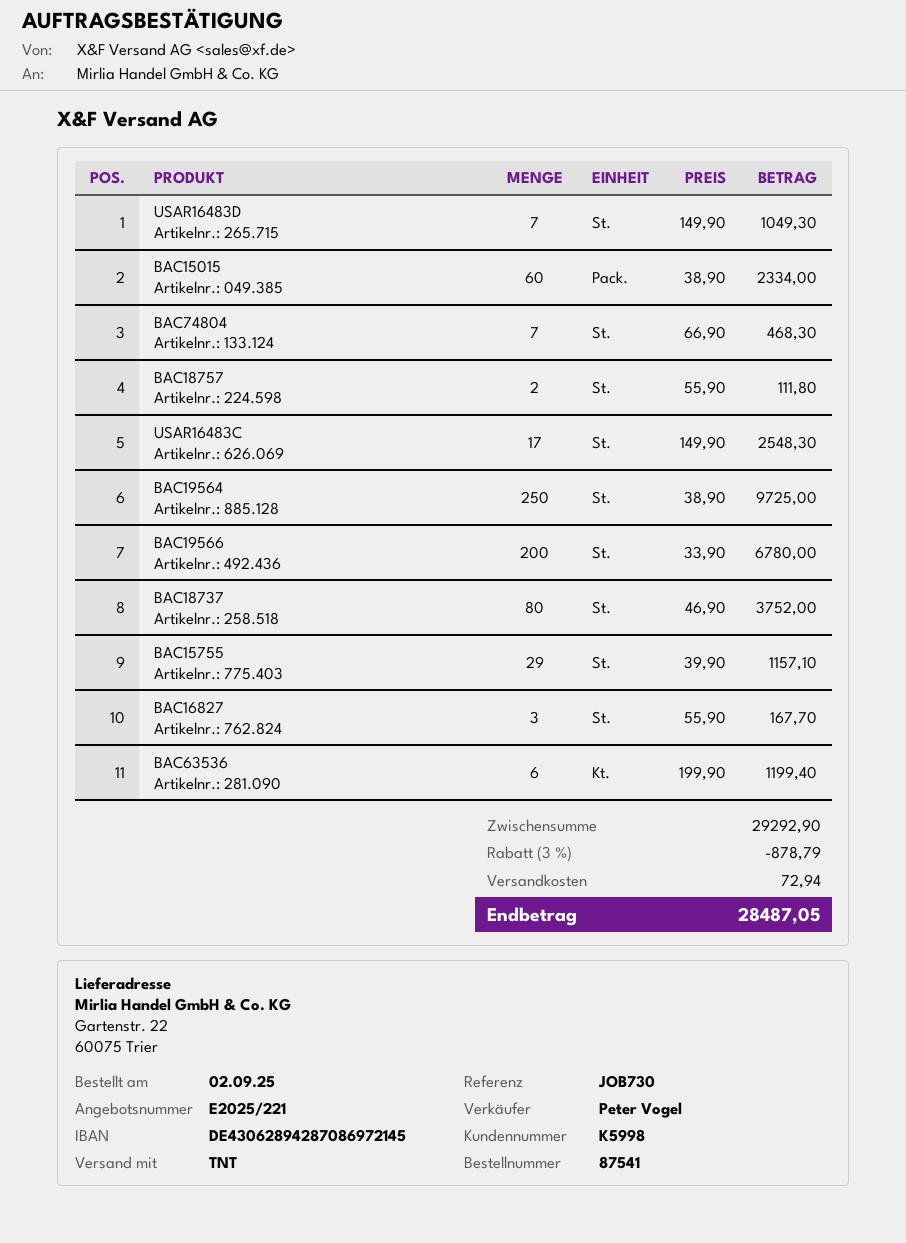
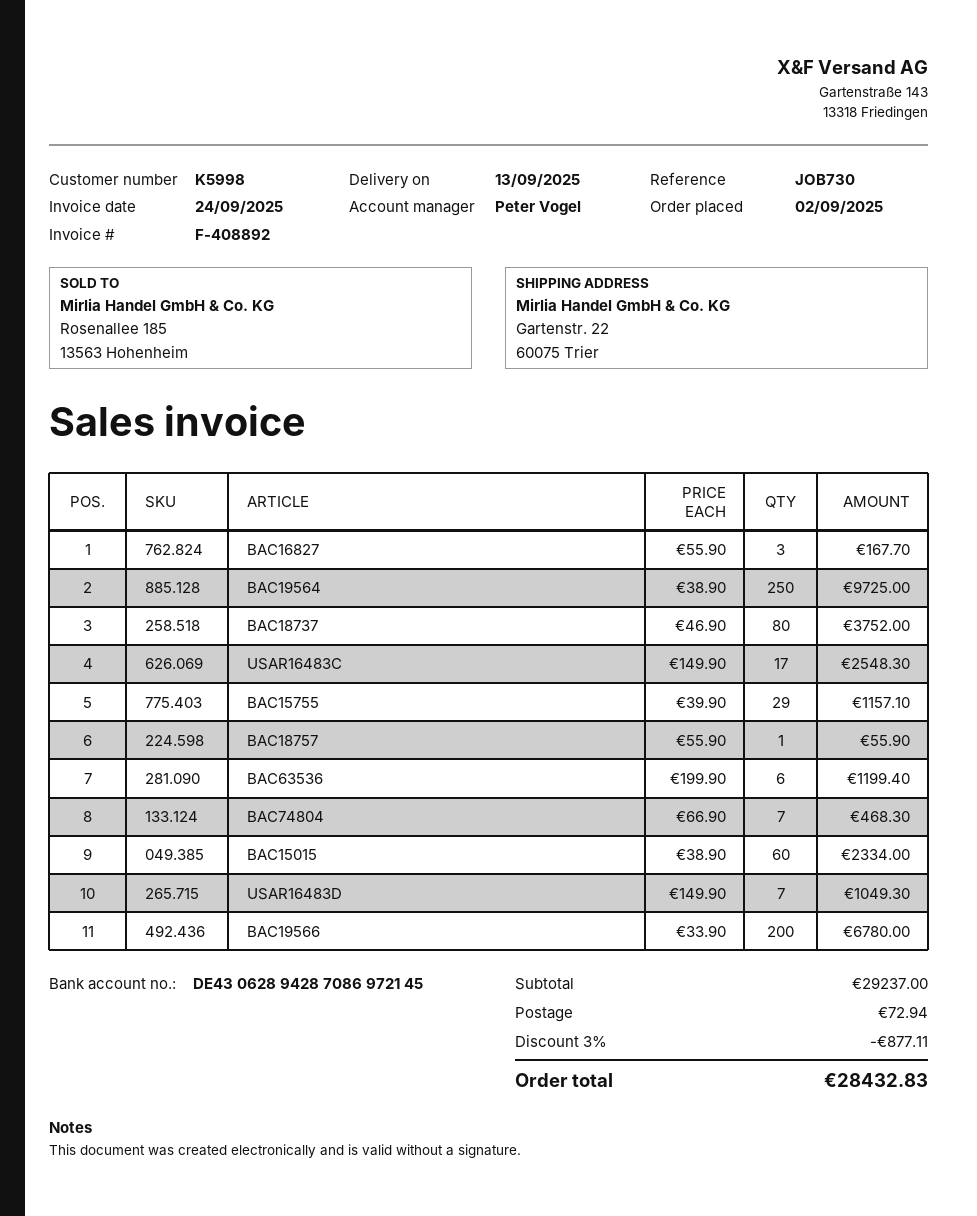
BAC18757: 2 x 55.90 = 111.80 -> 1 x 55.90 = 55.90
subtotal: 29292.90 -> 29237.00
discount: 3% = 878.79 -> 3% = 877.11
total: 28487.05 -> 28432.83

